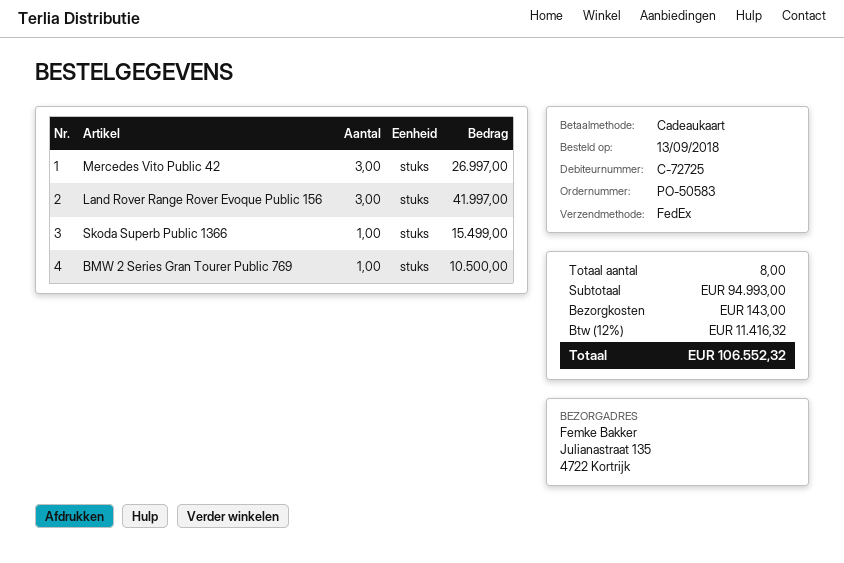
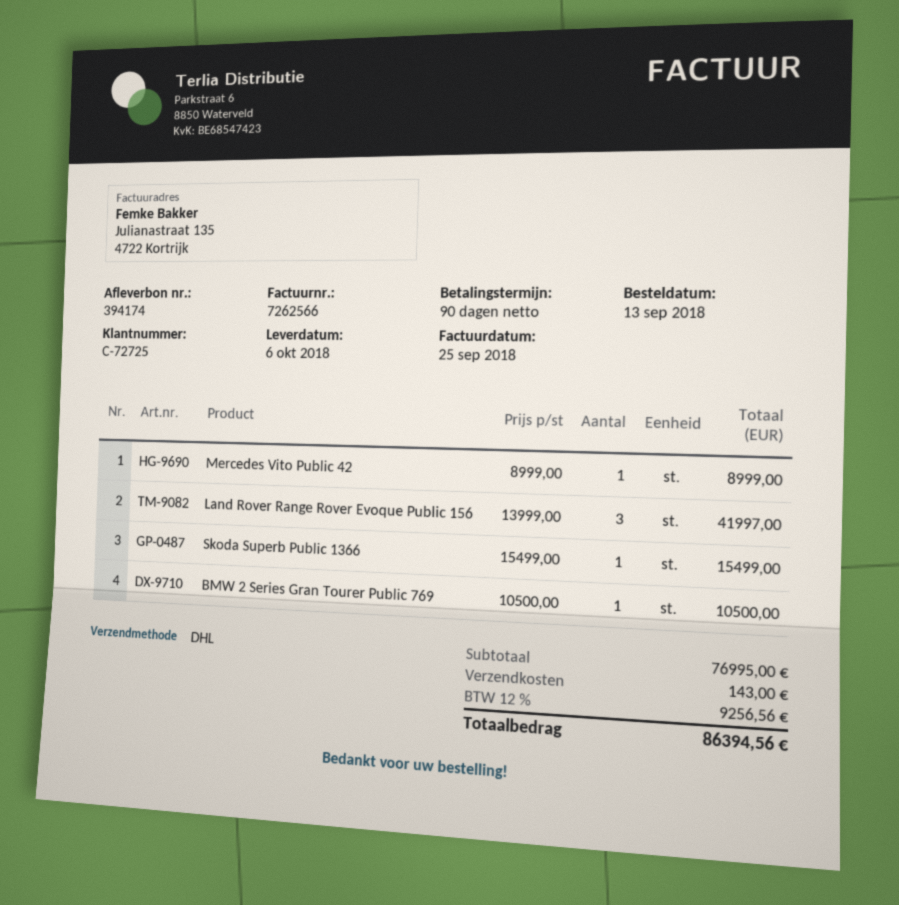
shipping method: FedEx -> DHL
Mercedes Vito Public 42: 3 for 26997.00 -> 1 for 8999.00
subtotal: 94993.00 -> 76995.00
tax: 12% = 11416.32 -> 12% = 9256.56
total: 106552.32 -> 86394.56

